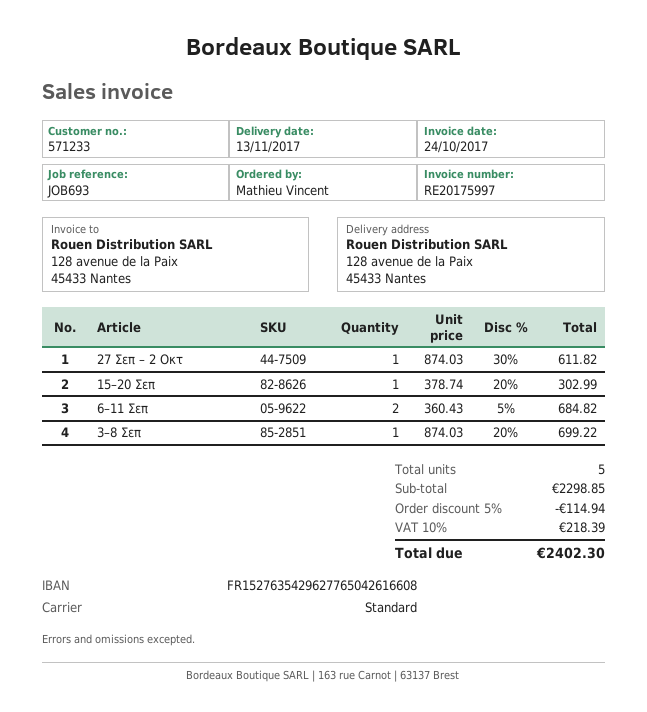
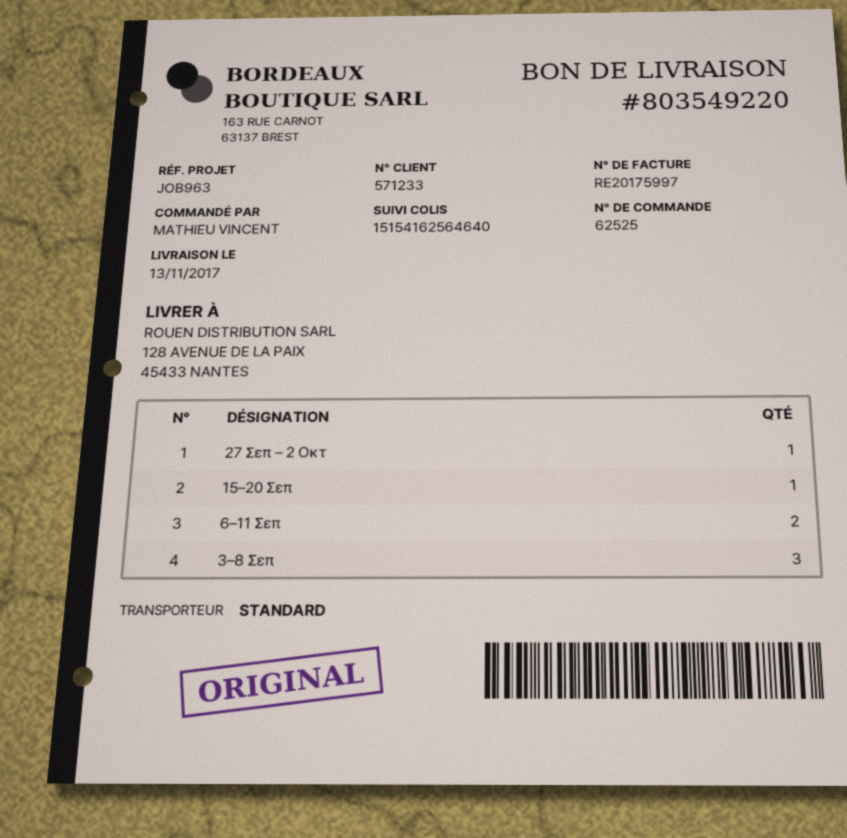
reference: JOB693 -> JOB963
3–8 Σεπ: 1 -> 3

